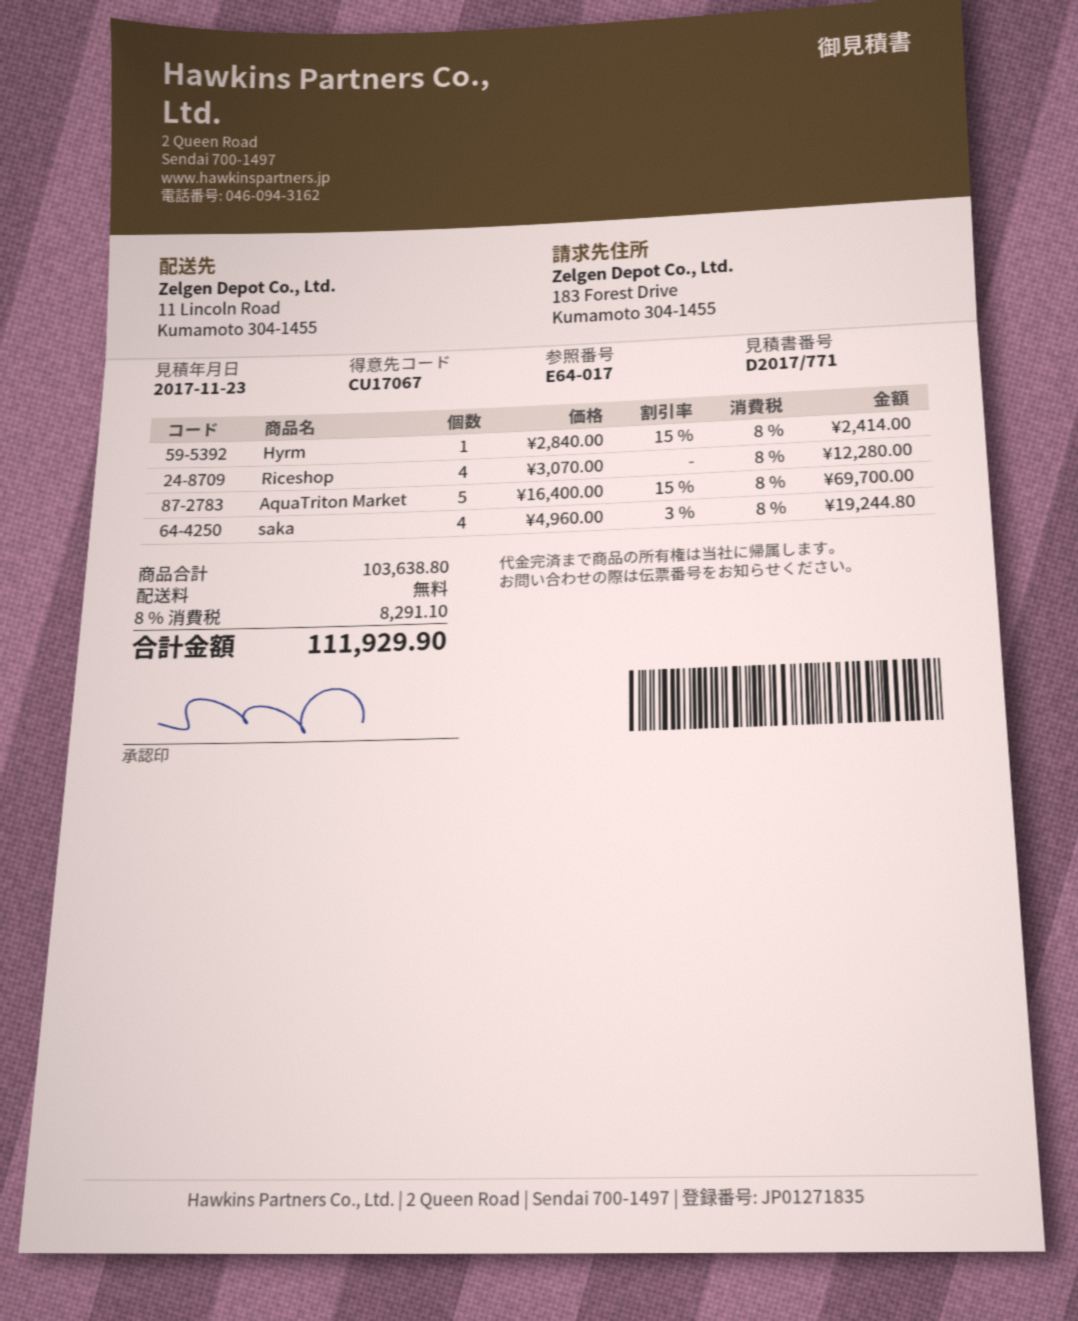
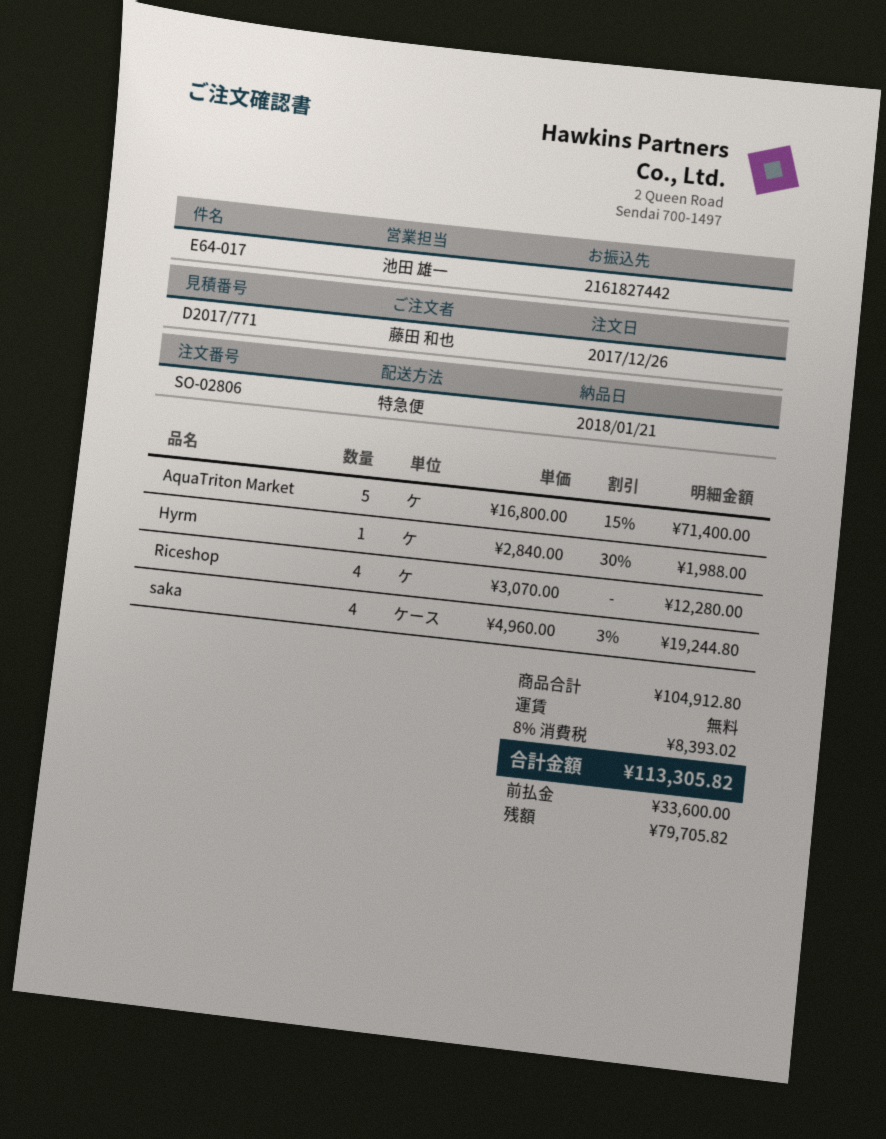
Hyrm: 1 x 2840.00 - 15% = 2414.00 -> 1 x 2840.00 - 30% = 1988.00
AquaTriton Market: 5 x 16400.00 - 15% = 69700.00 -> 5 x 16800.00 - 15% = 71400.00
subtotal: 103638.80 -> 104912.80
tax: 8% = 8291.10 -> 8% = 8393.02
total: 111929.90 -> 113305.82

